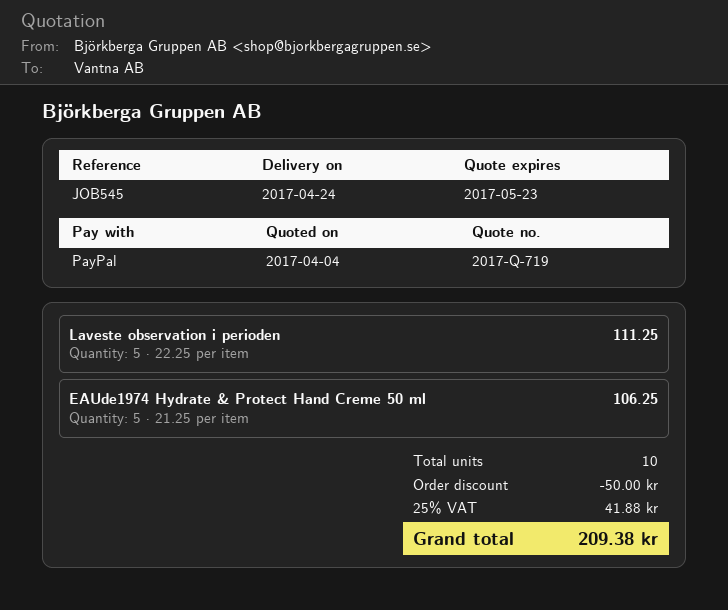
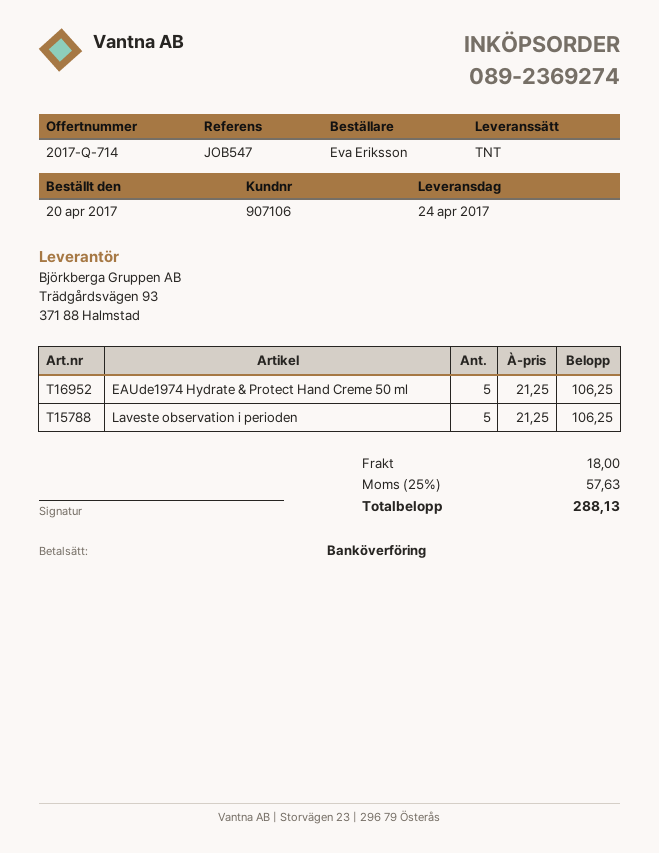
quote number: 2017-Q-719 -> 2017-Q-714
reference: JOB545 -> JOB547
payment method: PayPal -> bank transfer
Laveste observation i perioden: 5 x 22.25 = 111.25 -> 5 x 21.25 = 106.25
discount: 50.00 -> none
shipping: none -> 18.00
tax: 25% = 41.88 -> 25% = 57.63
total: 209.38 -> 288.13

